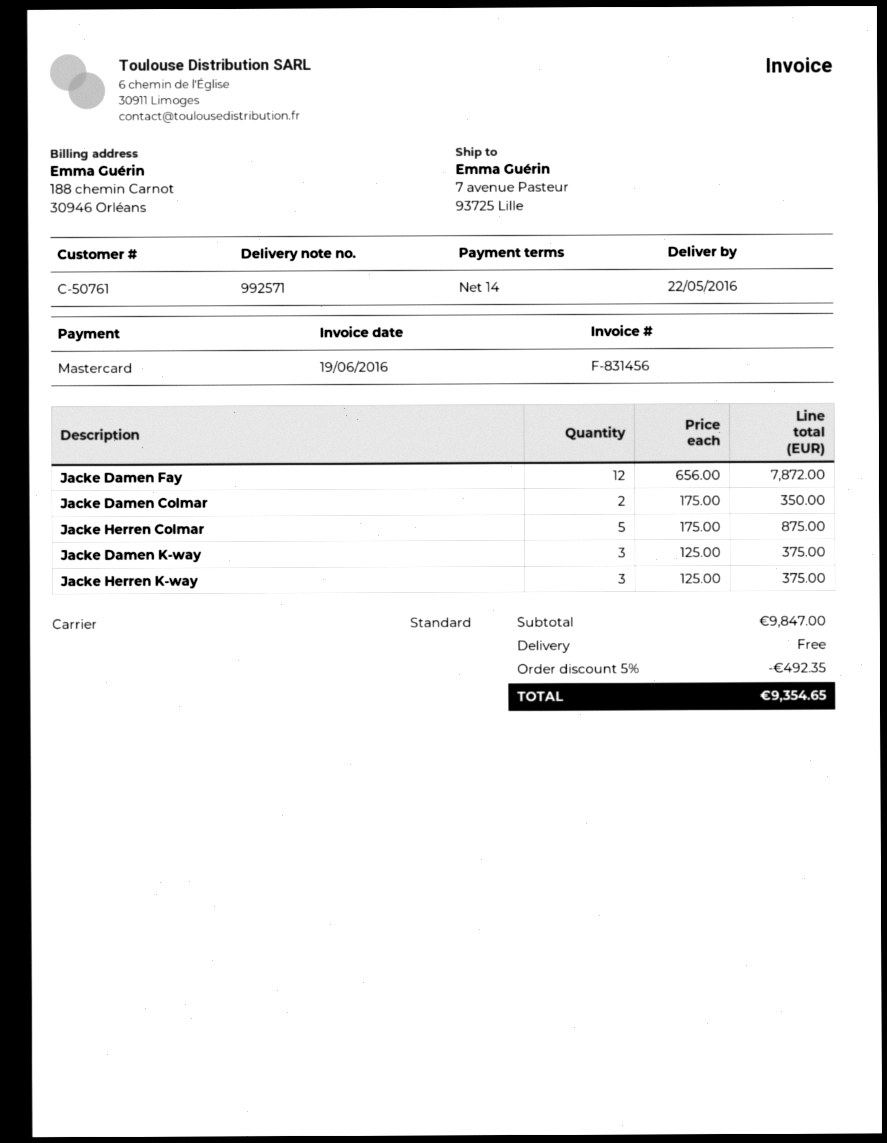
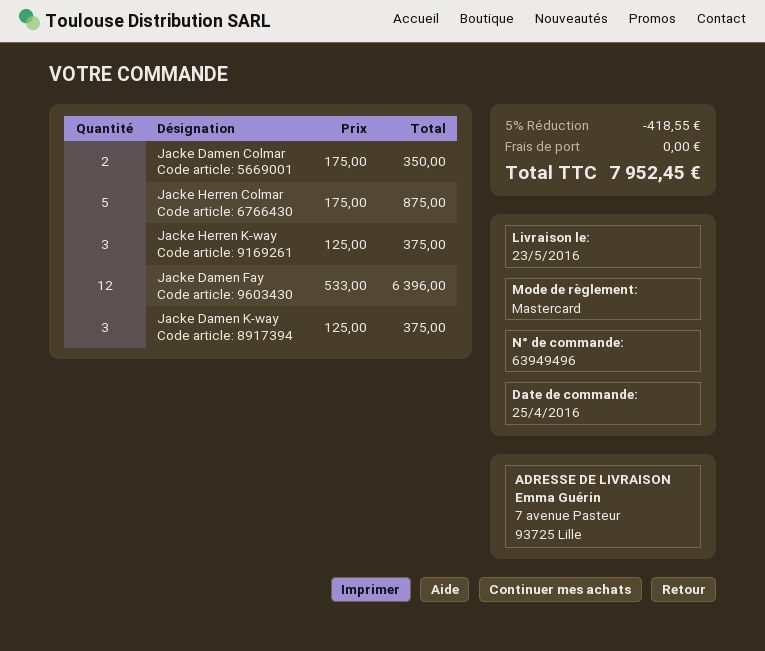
delivery date: 2016-05-22 -> 2016-05-23
Jacke Damen Fay: 12 x 656.00 = 7872.00 -> 12 x 533.00 = 6396.00
discount: 5% = 492.35 -> 5% = 418.55
total: 9354.65 -> 7952.45

